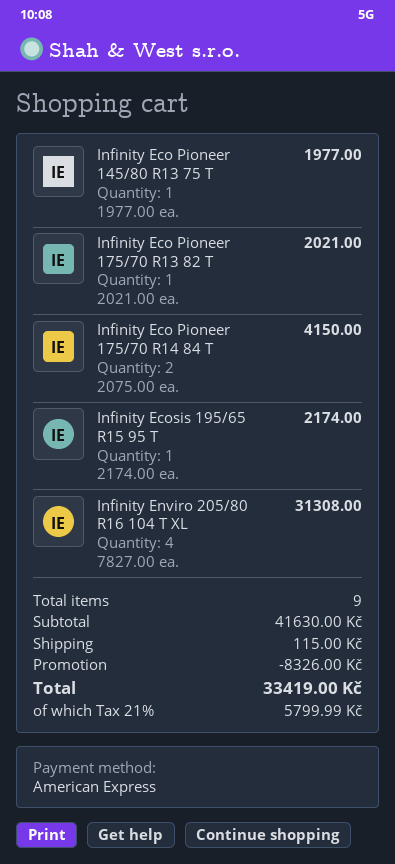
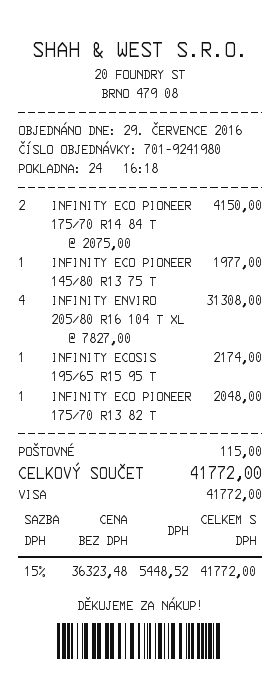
payment method: American Express -> Visa
Infinity Eco Pioneer 175/70 R13 82 T: 1 x 2021.00 = 2021.00 -> 1 x 2048.00 = 2048.00
discount: 8326.00 -> none
tax: 21% = 5799.99 -> 15% = 5448.52
total: 33419.00 -> 41772.00

